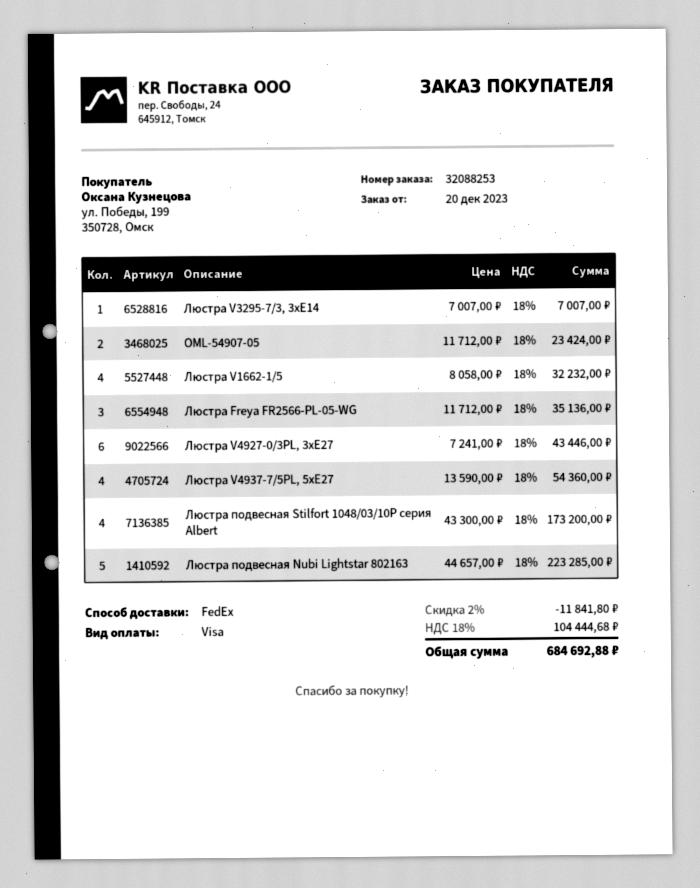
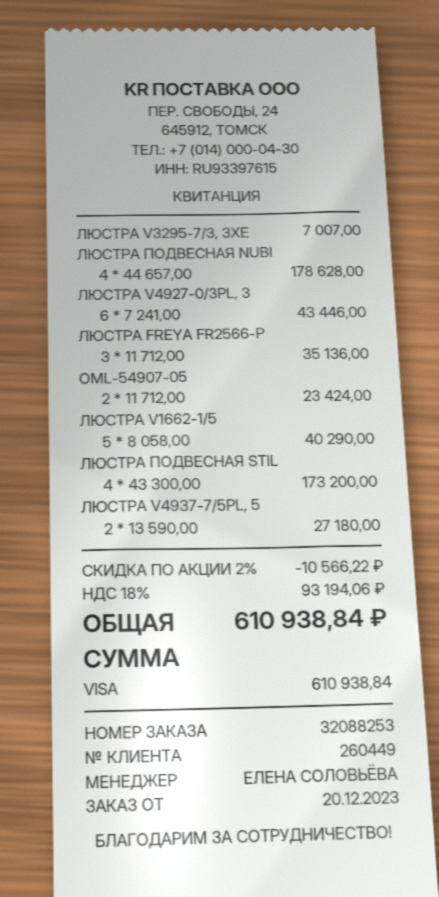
Люстра V1662-1/5: 4 x 8058.00 = 32232.00 -> 5 x 8058.00 = 40290.00
Люстра V4937-7/5PL, 5xE27: 4 x 13590.00 = 54360.00 -> 2 x 13590.00 = 27180.00
Люстра подвесная Nubi Lightstar 802163: 5 x 44657.00 = 223285.00 -> 4 x 44657.00 = 178628.00
discount: 2% = 11841.80 -> 2% = 10566.22
tax: 18% = 104444.68 -> 18% = 93194.06
total: 684692.88 -> 610938.84

